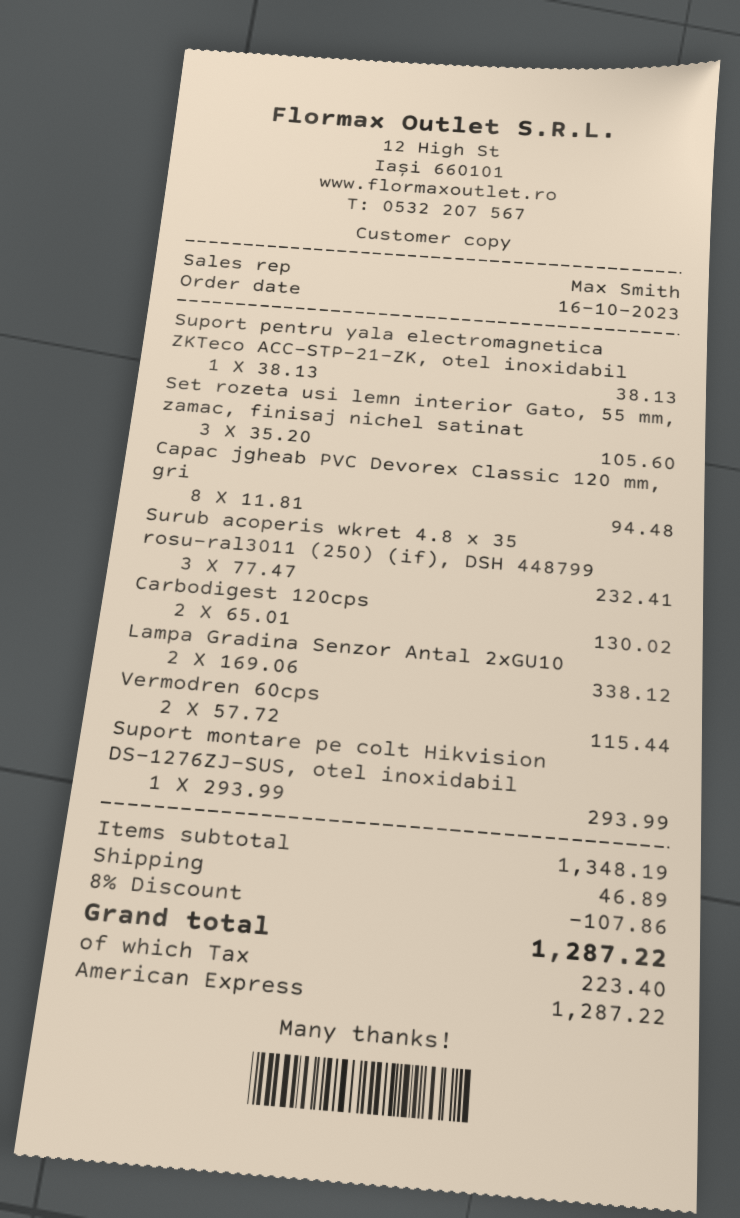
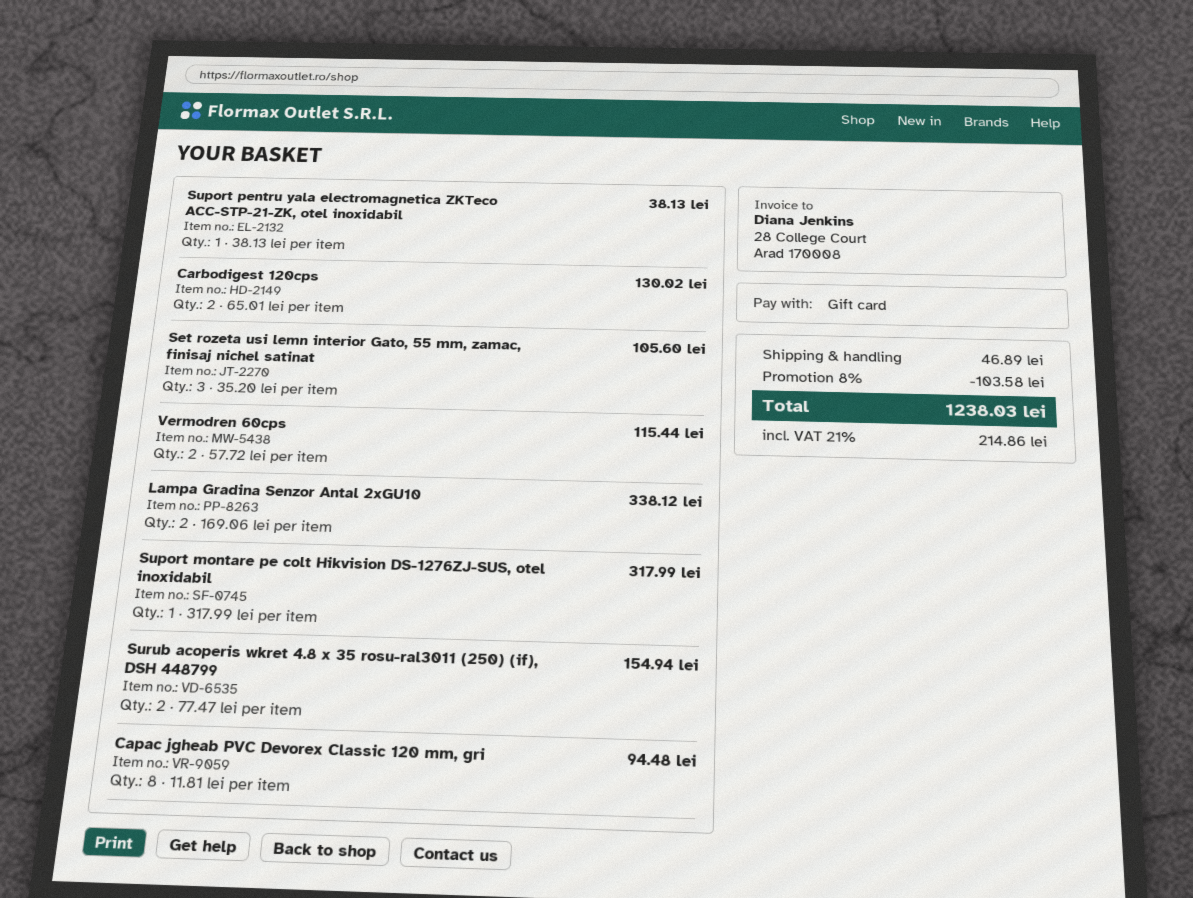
payment method: American Express -> gift card
Surub acoperis wkret 4.8 x 35 rosu-ral3011 (250) (if), DSH 448799: 3 x 77.47 = 232.41 -> 2 x 77.47 = 154.94
Suport montare pe colt Hikvision DS-1276ZJ-SUS, otel inoxidabil: 1 x 293.99 = 293.99 -> 1 x 317.99 = 317.99
discount: 8% = 107.86 -> 8% = 103.58
tax: 223.40 -> 214.86
total: 1287.22 -> 1238.03

